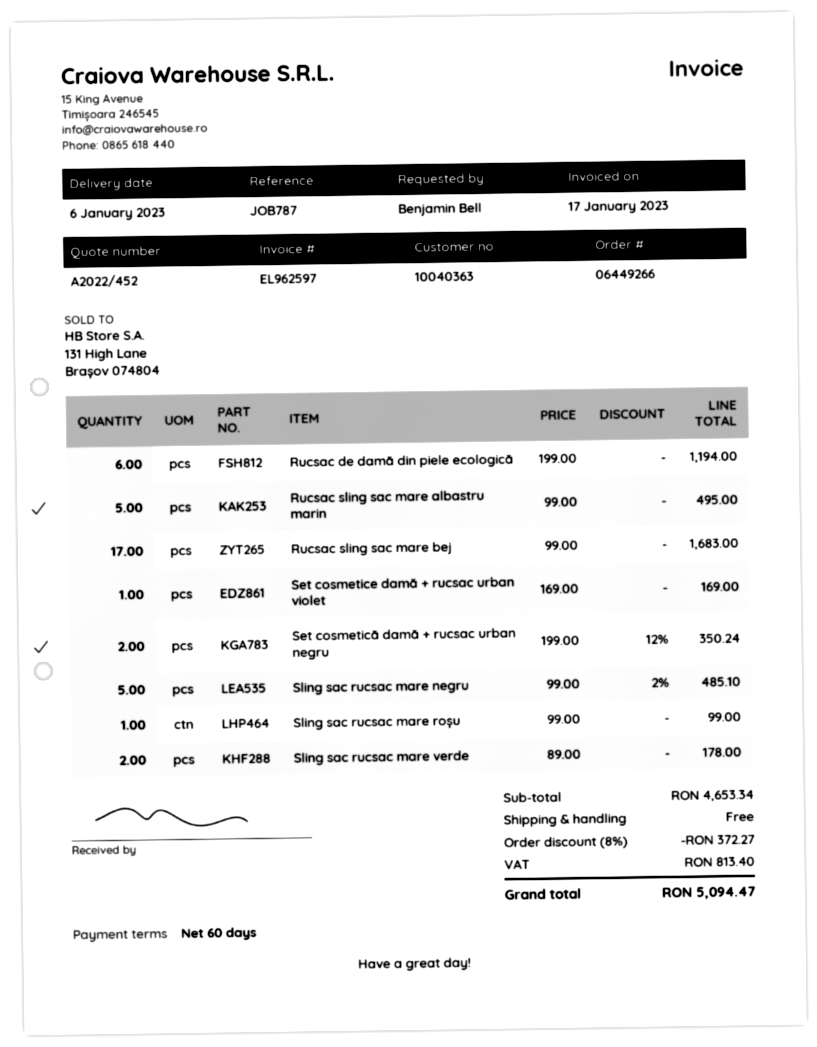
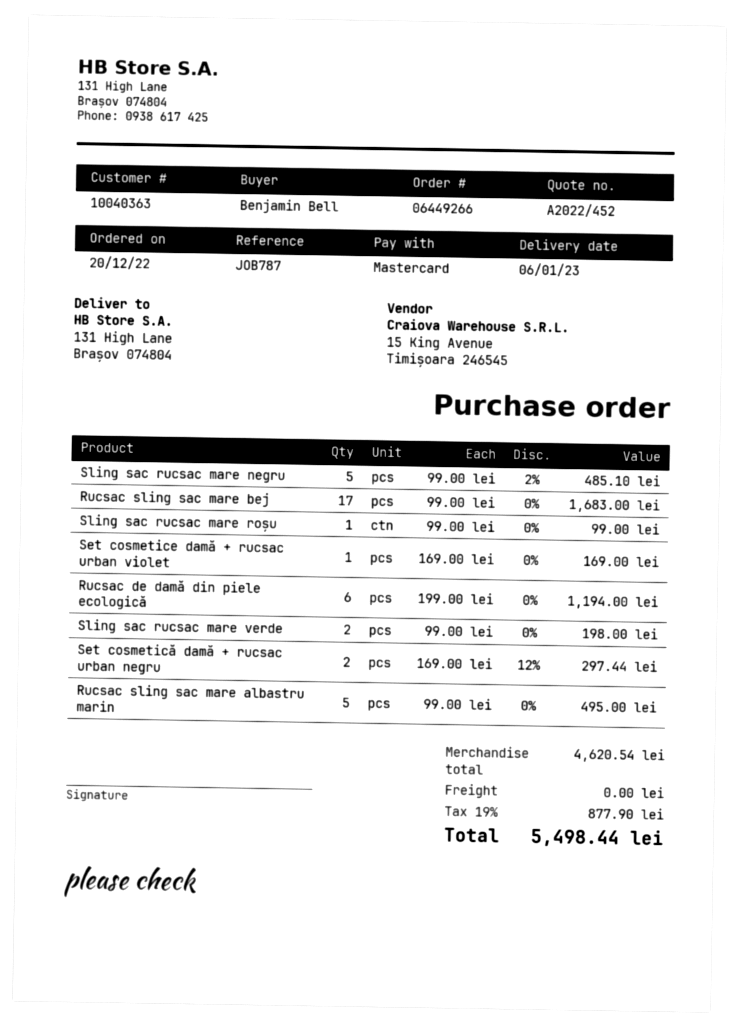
Set cosmetică damă + rucsac urban negru: 2 x 199.00 - 12% = 350.24 -> 2 x 169.00 - 12% = 297.44
Sling sac rucsac mare verde: 2 x 89.00 = 178.00 -> 2 x 99.00 = 198.00
subtotal: 4653.34 -> 4620.54
discount: 8% = 372.27 -> none
tax: 813.40 -> 877.90
total: 5094.47 -> 5498.44

